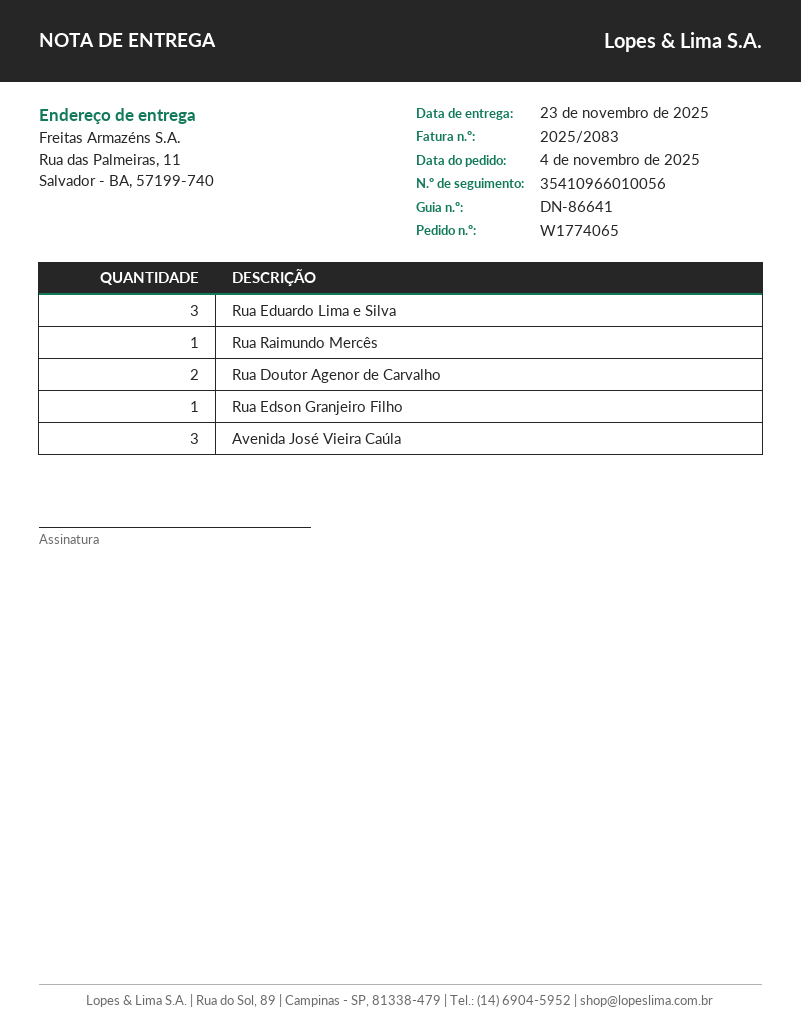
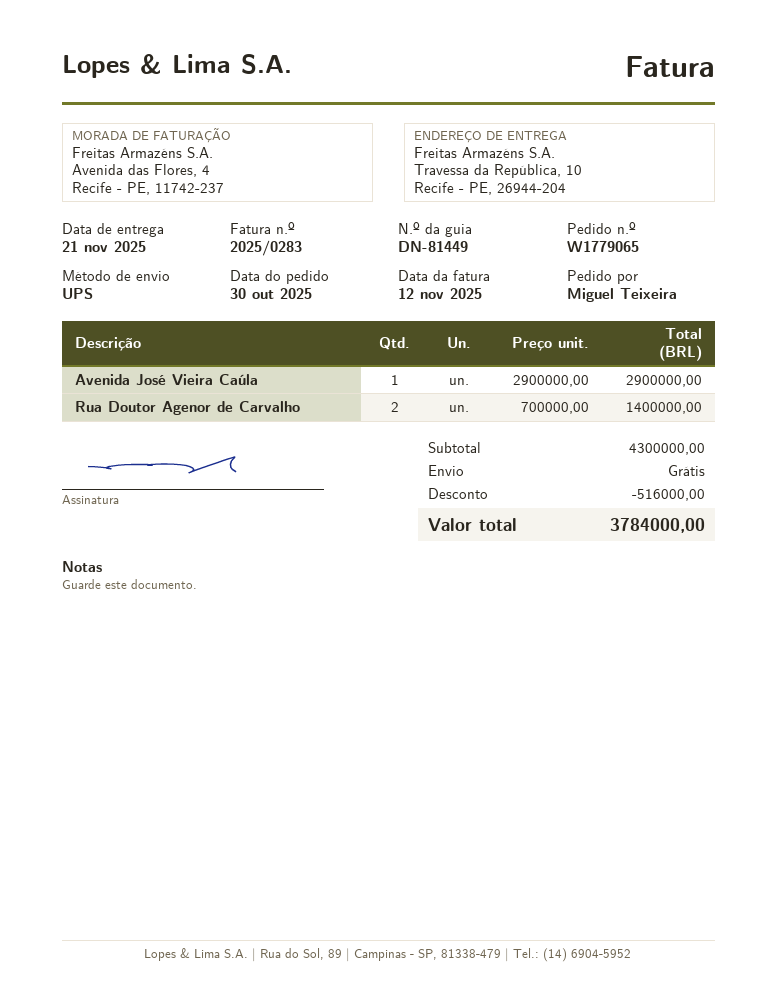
order number: W1774065 -> W1779065
order date: 2025-11-04 -> 2025-10-30
delivery note number: DN-86641 -> DN-81449
delivery date: 2025-11-23 -> 2025-11-21
invoice number: 2025/2083 -> 2025/0283
ship to: Rua das Palmeiras, 11, Salvador - BA, 57199-740 -> Travessa da República, 10, Recife - PE, 26944-204
Rua Eduardo Lima e Silva: 3 -> none
Rua Raimundo Mercês: 1 -> none
Rua Edson Granjeiro Filho: 1 -> none
Avenida José Vieira Caúla: 3 -> 1

